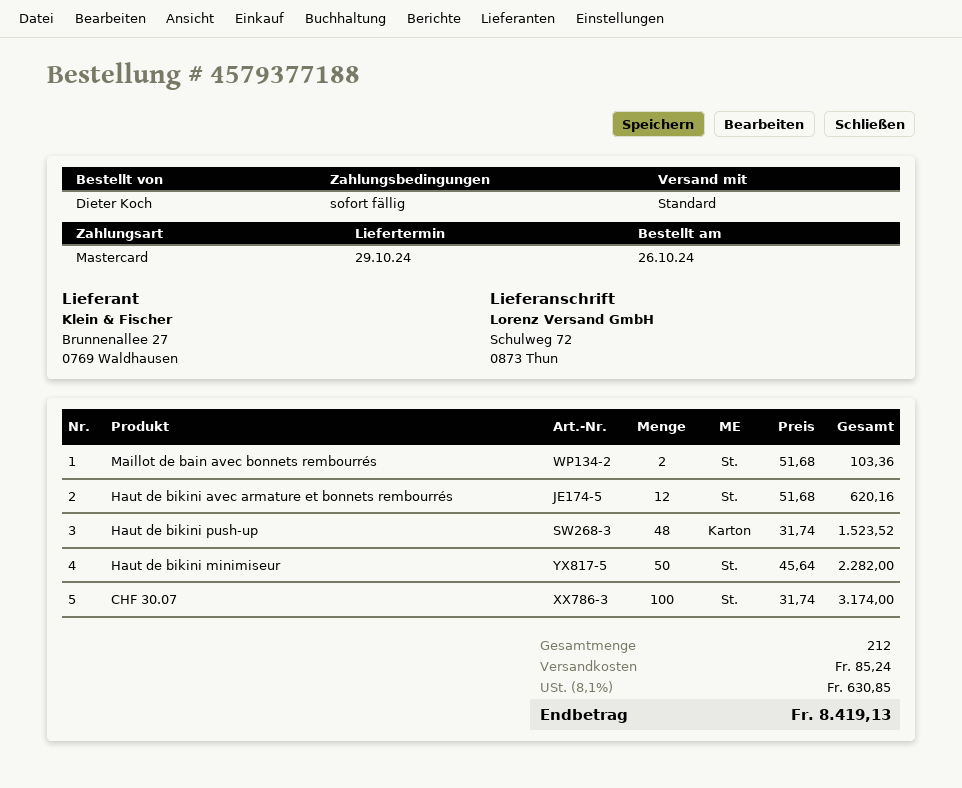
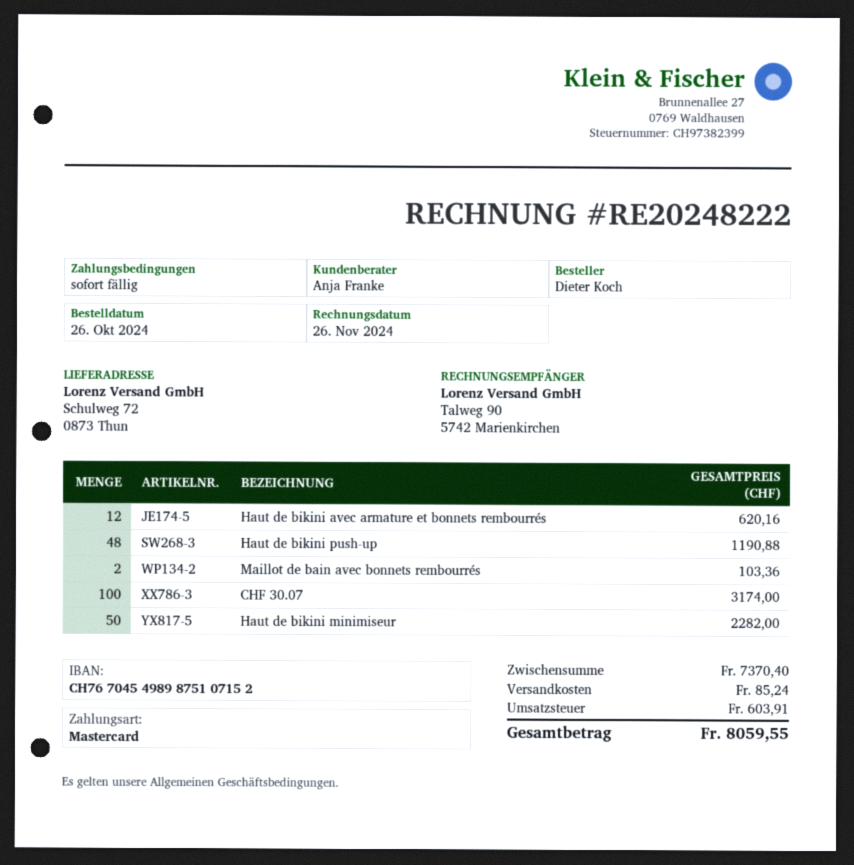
Haut de bikini push-up: 48 for 1523.52 -> 48 for 1190.88
tax: 630.85 -> 603.91
total: 8419.13 -> 8059.55

